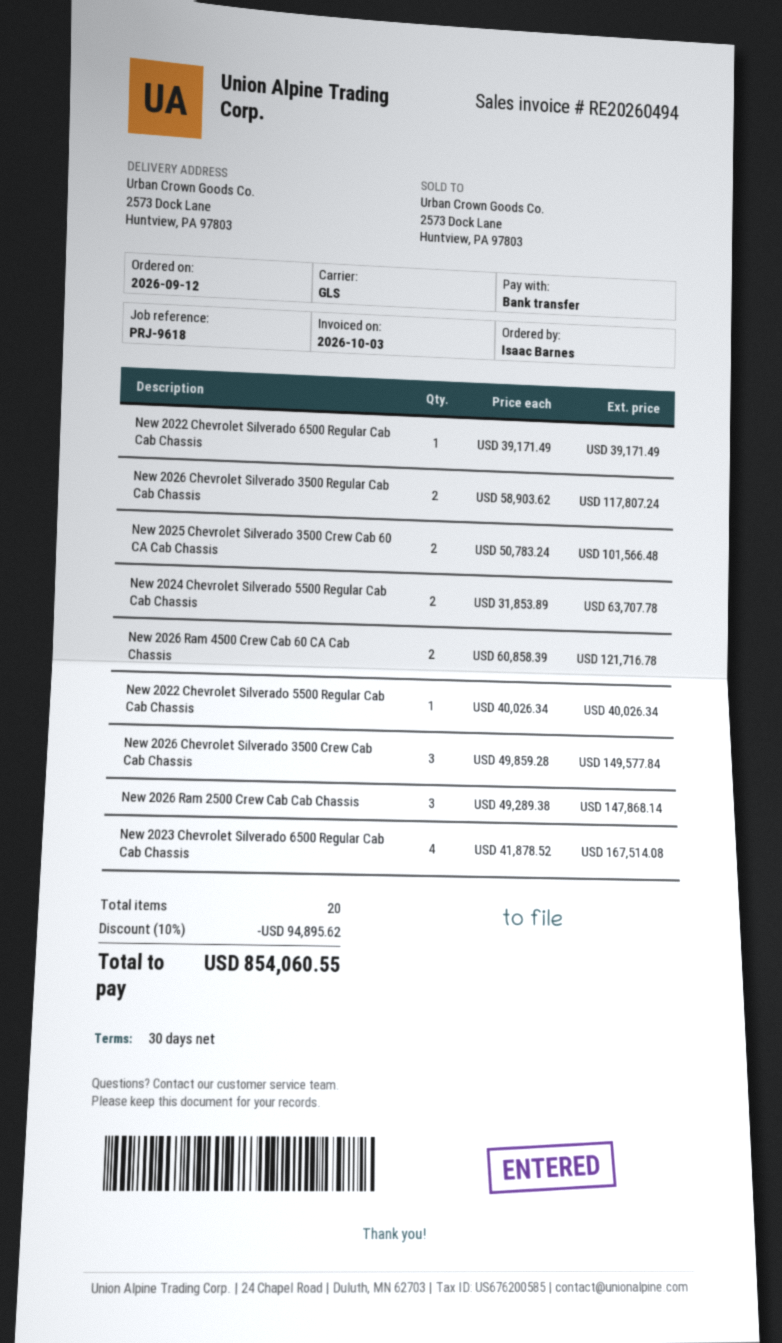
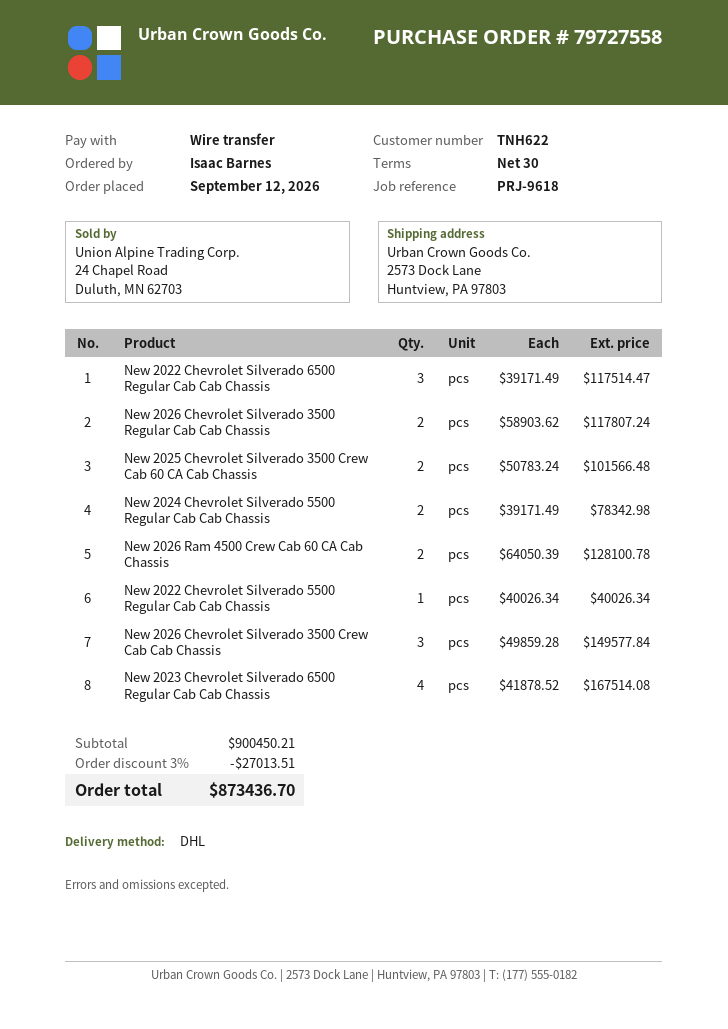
shipping method: GLS -> DHL
New 2022 Chevrolet Silverado 6500 Regular Cab Cab Chassis: 1 x 39171.49 = 39171.49 -> 3 x 39171.49 = 117514.47
New 2024 Chevrolet Silverado 5500 Regular Cab Cab Chassis: 2 x 31853.89 = 63707.78 -> 2 x 39171.49 = 78342.98
New 2026 Ram 4500 Crew Cab 60 CA Cab Chassis: 2 x 60858.39 = 121716.78 -> 2 x 64050.39 = 128100.78
New 2026 Ram 2500 Crew Cab Cab Chassis: 3 x 49289.38 = 147868.14 -> none
discount: 10% = 94895.62 -> 3% = 27013.51
total: 854060.55 -> 873436.70

